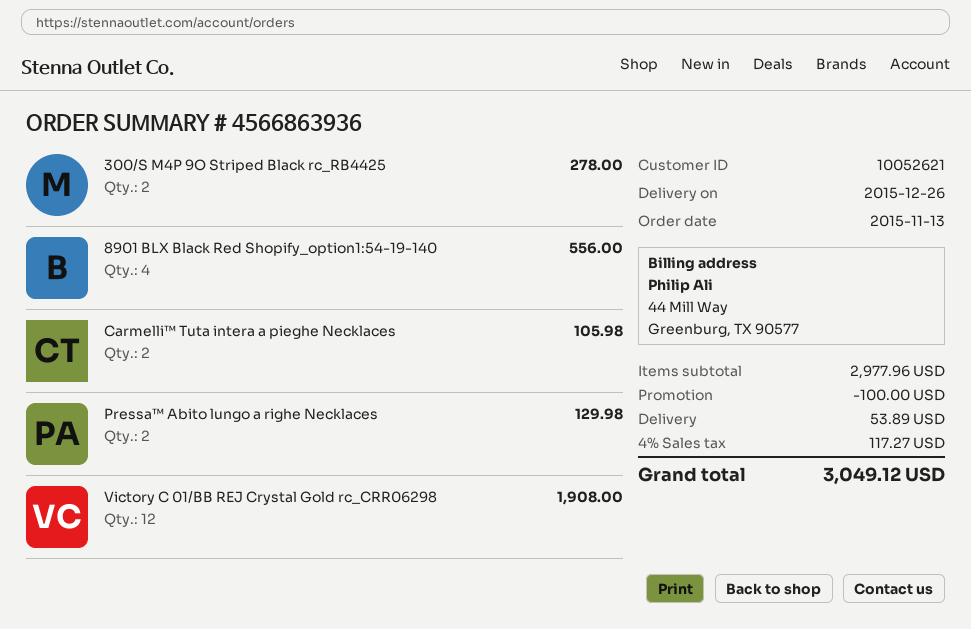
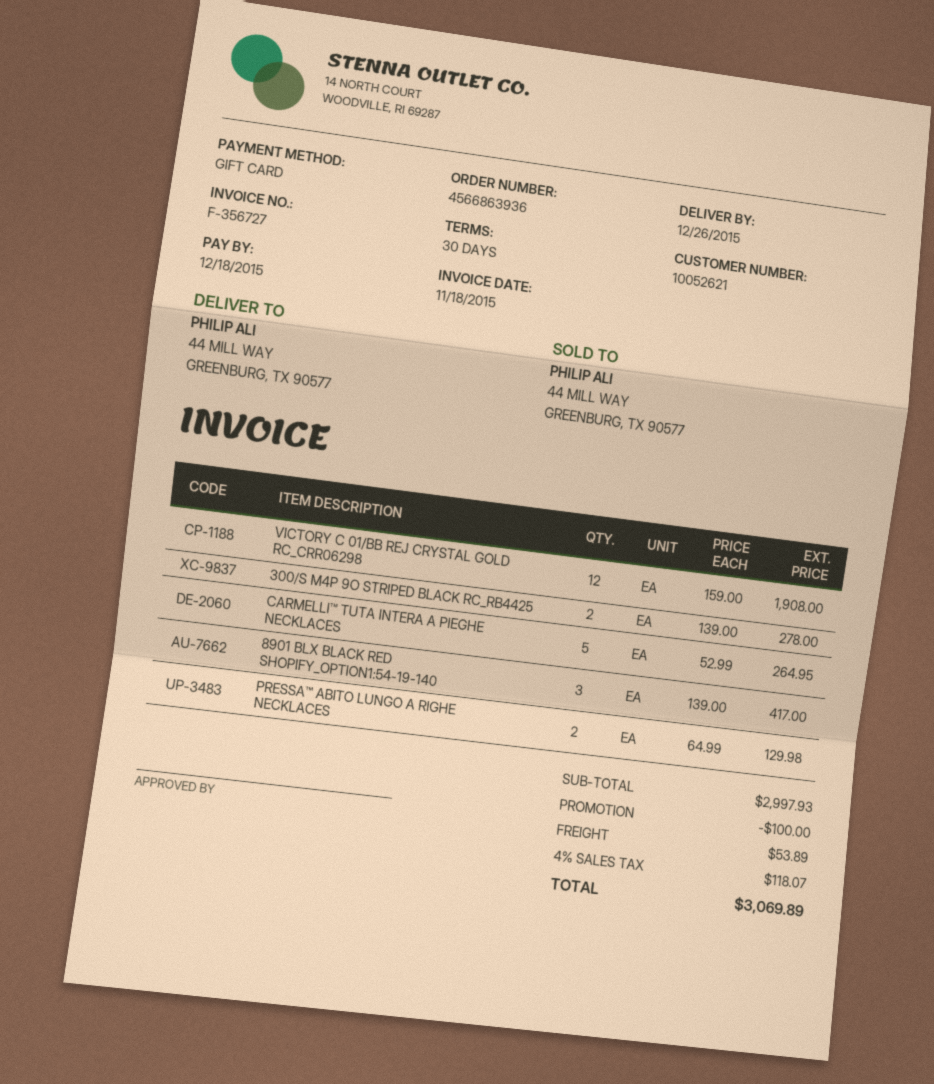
8901 BLX Black Red Shopify_option1:54-19-140: 4 for 556.00 -> 3 for 417.00
Carmelli™ Tuta intera a pieghe Necklaces: 2 for 105.98 -> 5 for 264.95
subtotal: 2977.96 -> 2997.93
tax: 4% = 117.27 -> 4% = 118.07
total: 3049.12 -> 3069.89

